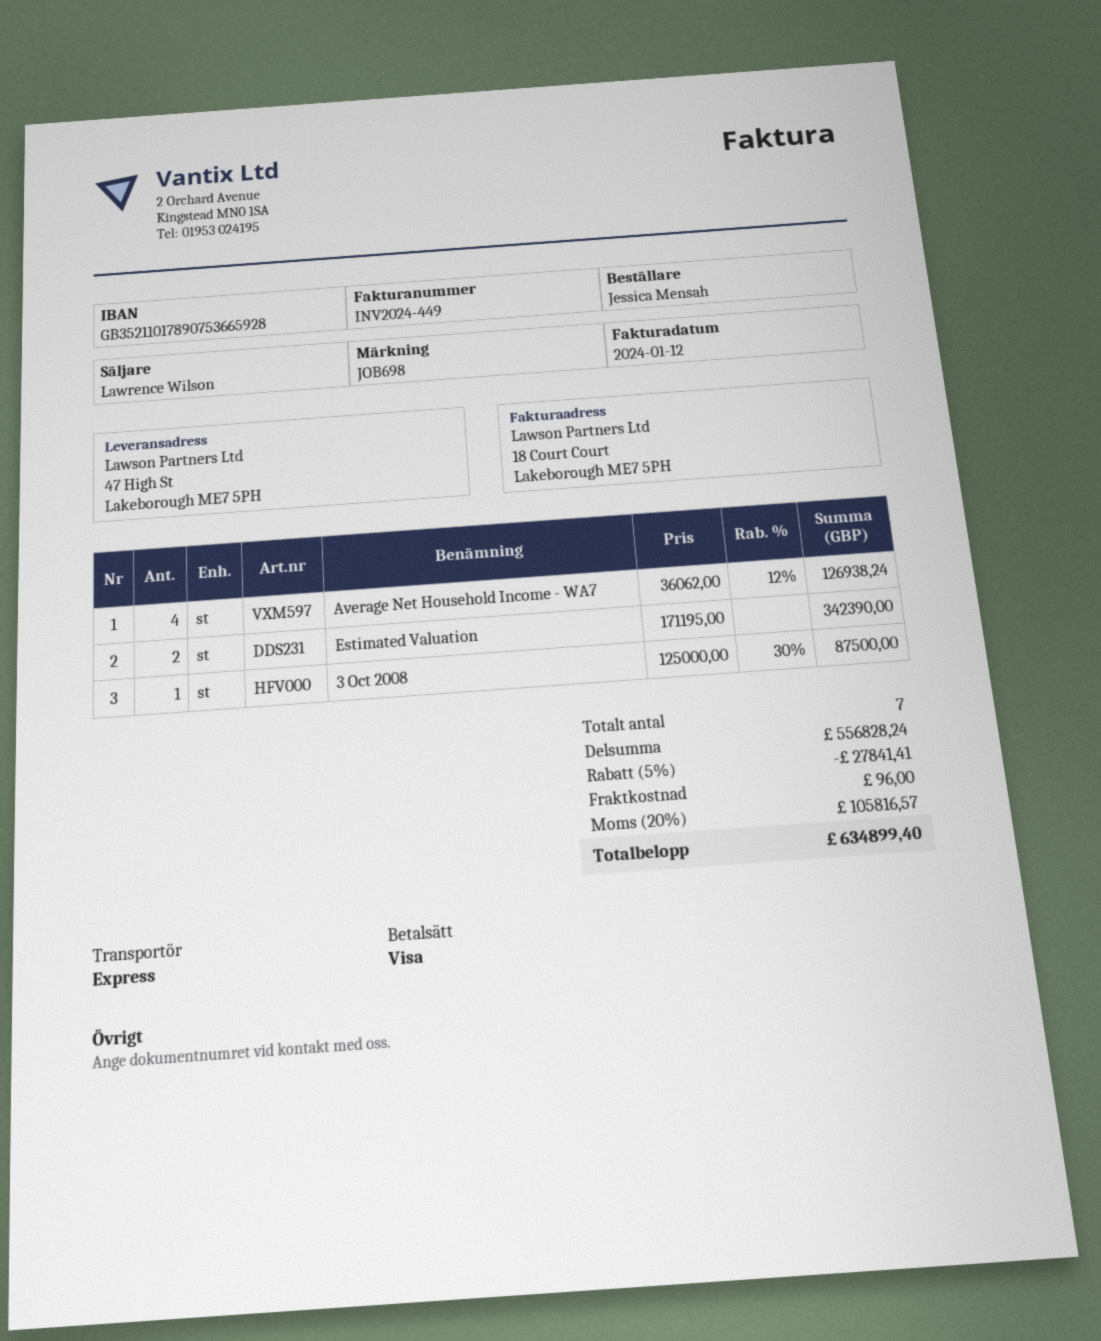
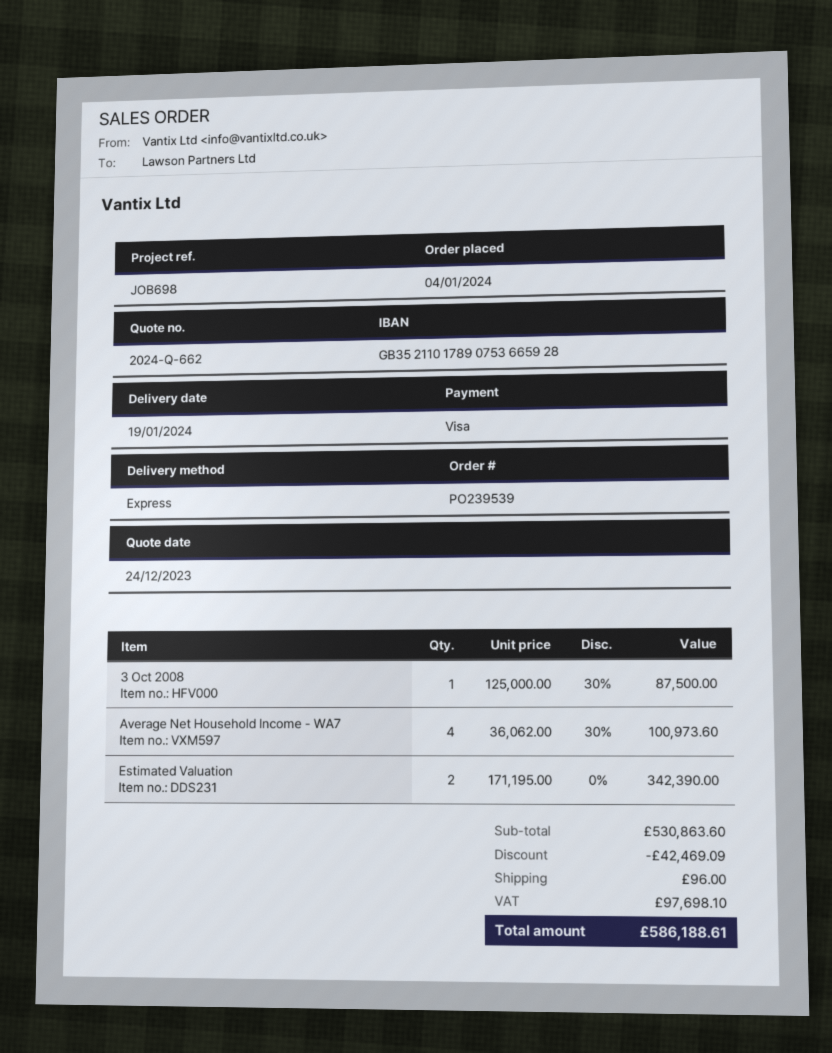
Average Net Household Income - WA7: 4 x 36062.00 - 12% = 126938.24 -> 4 x 36062.00 - 30% = 100973.60
subtotal: 556828.24 -> 530863.60
discount: 27841.41 -> 42469.09
tax: 105816.57 -> 97698.10
total: 634899.40 -> 586188.61

